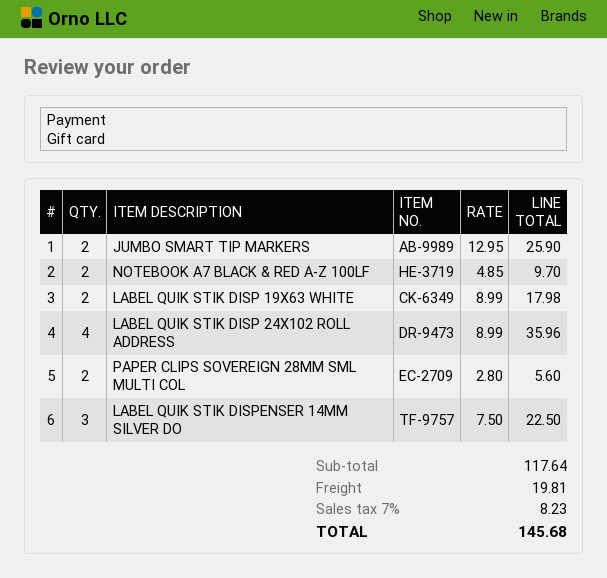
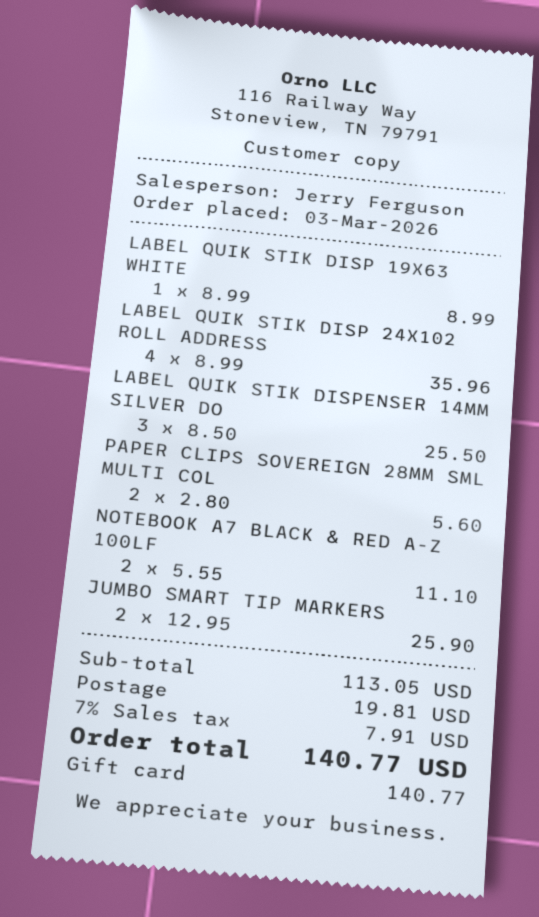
NOTEBOOK A7 BLACK & RED A-Z 100LF: 2 x 4.85 = 9.70 -> 2 x 5.55 = 11.10
LABEL QUIK STIK DISP 19X63 WHITE: 2 x 8.99 = 17.98 -> 1 x 8.99 = 8.99
LABEL QUIK STIK DISPENSER 14MM SILVER DO: 3 x 7.50 = 22.50 -> 3 x 8.50 = 25.50
subtotal: 117.64 -> 113.05
tax: 7% = 8.23 -> 7% = 7.91
total: 145.68 -> 140.77

